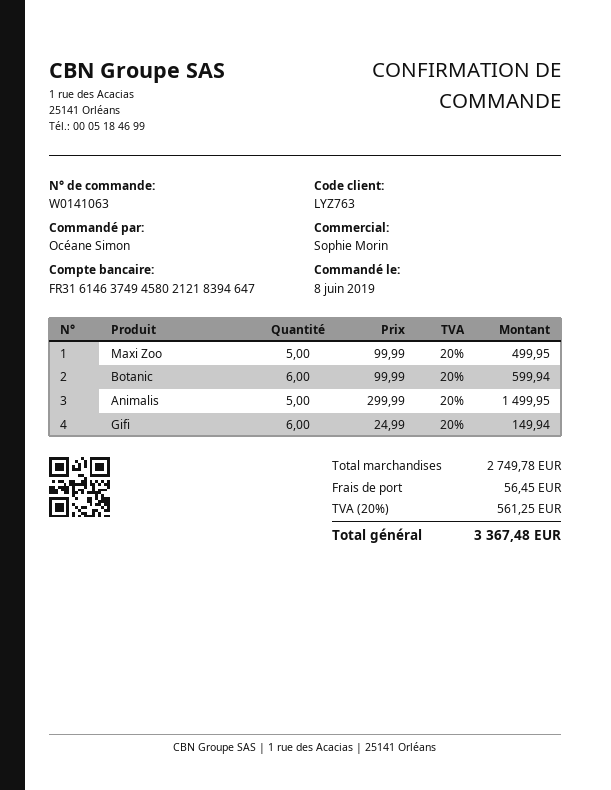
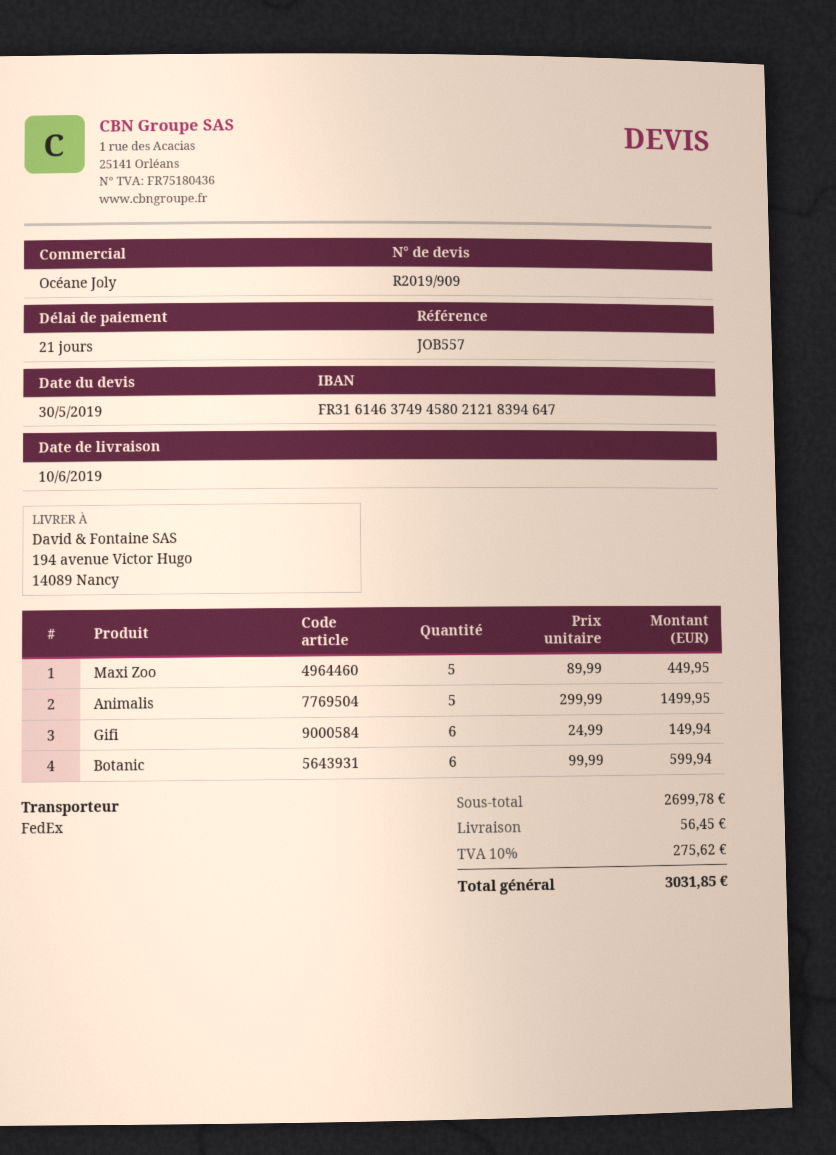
sales rep: Sophie Morin -> Océane Joly
Maxi Zoo: 5 x 99.99 = 499.95 -> 5 x 89.99 = 449.95
subtotal: 2749.78 -> 2699.78
tax: 20% = 561.25 -> 10% = 275.62
total: 3367.48 -> 3031.85

